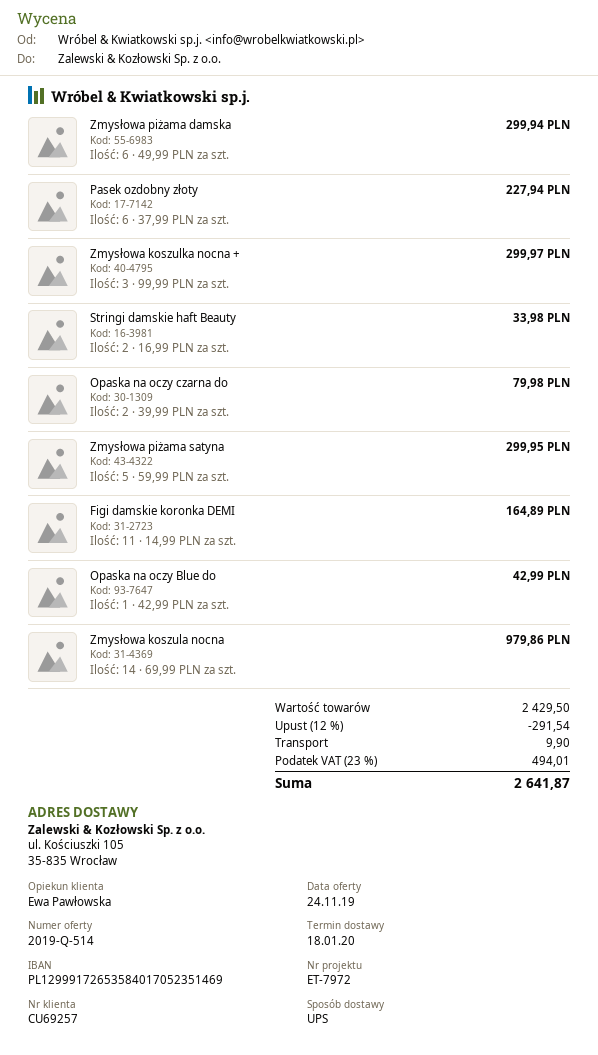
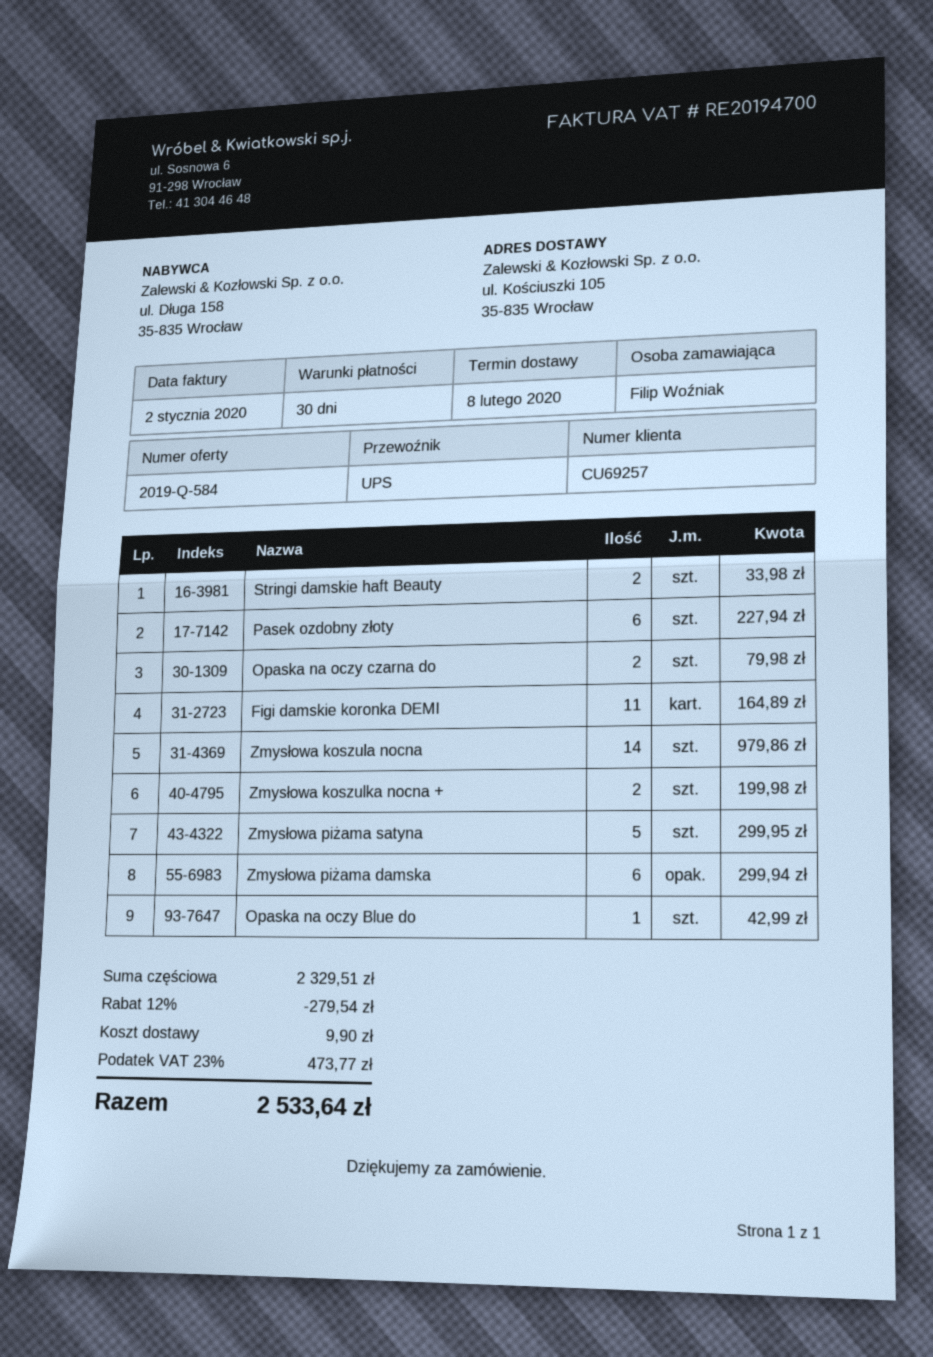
quote number: 2019-Q-514 -> 2019-Q-584
delivery date: 2020-01-18 -> 2020-02-08
Zmysłowa koszulka nocna +: 3 for 299.97 -> 2 for 199.98
subtotal: 2429.50 -> 2329.51
discount: 12% = 291.54 -> 12% = 279.54
tax: 23% = 494.01 -> 23% = 473.77
total: 2641.87 -> 2533.64

